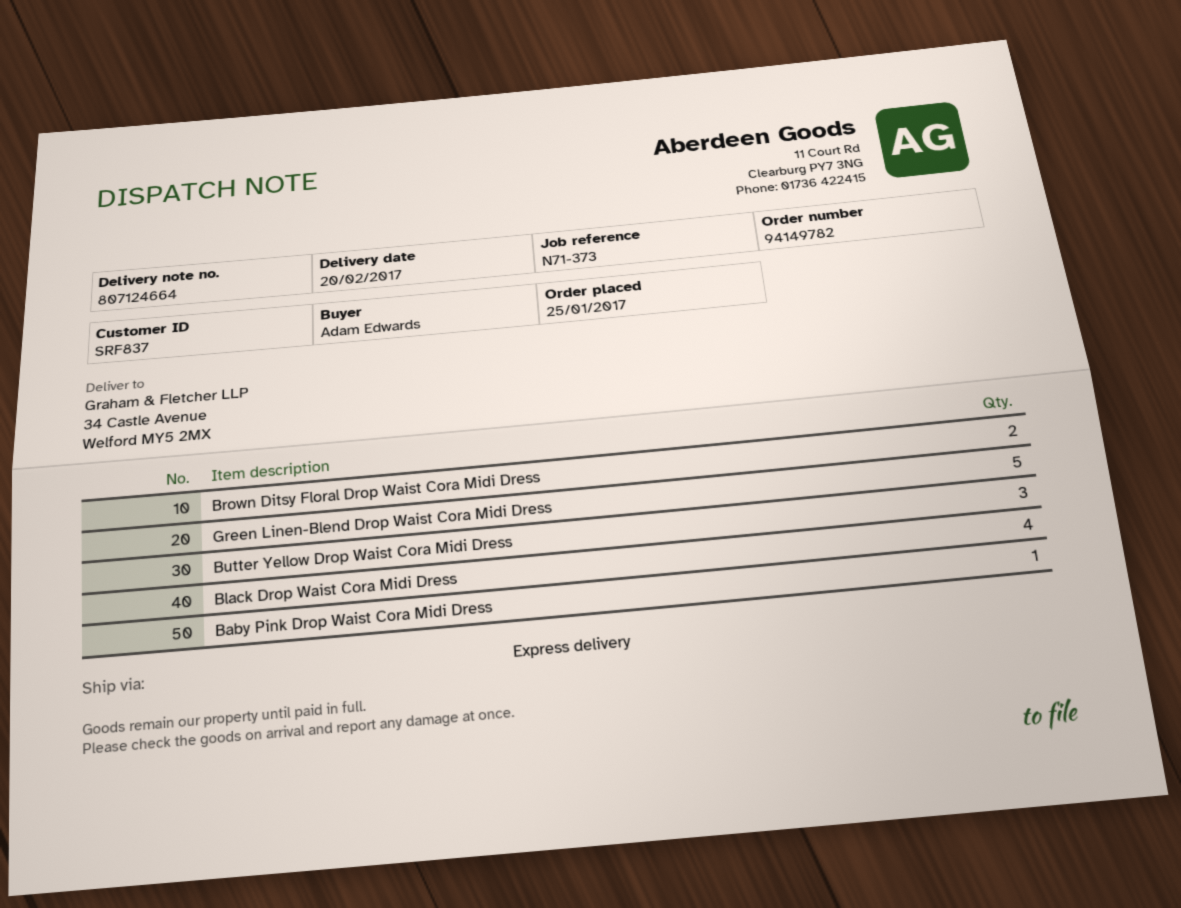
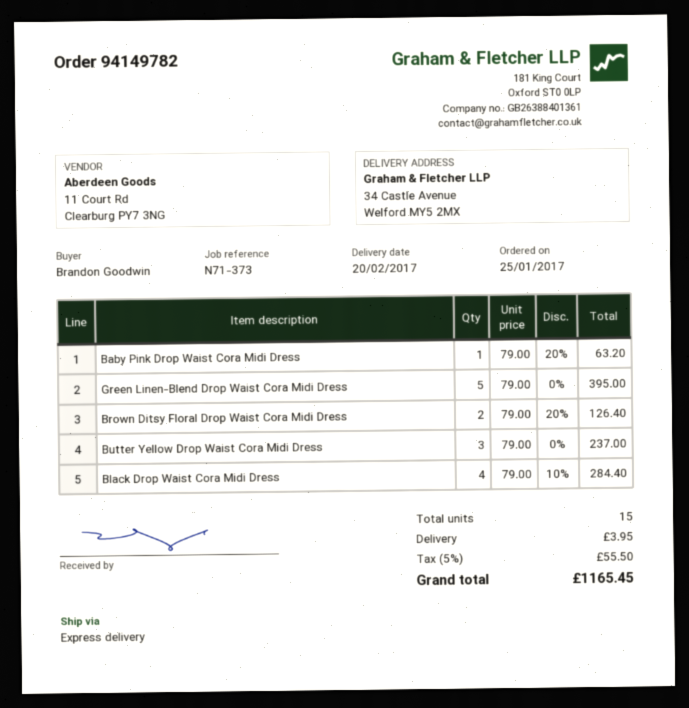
ordered by: Adam Edwards -> Brandon Goodwin

